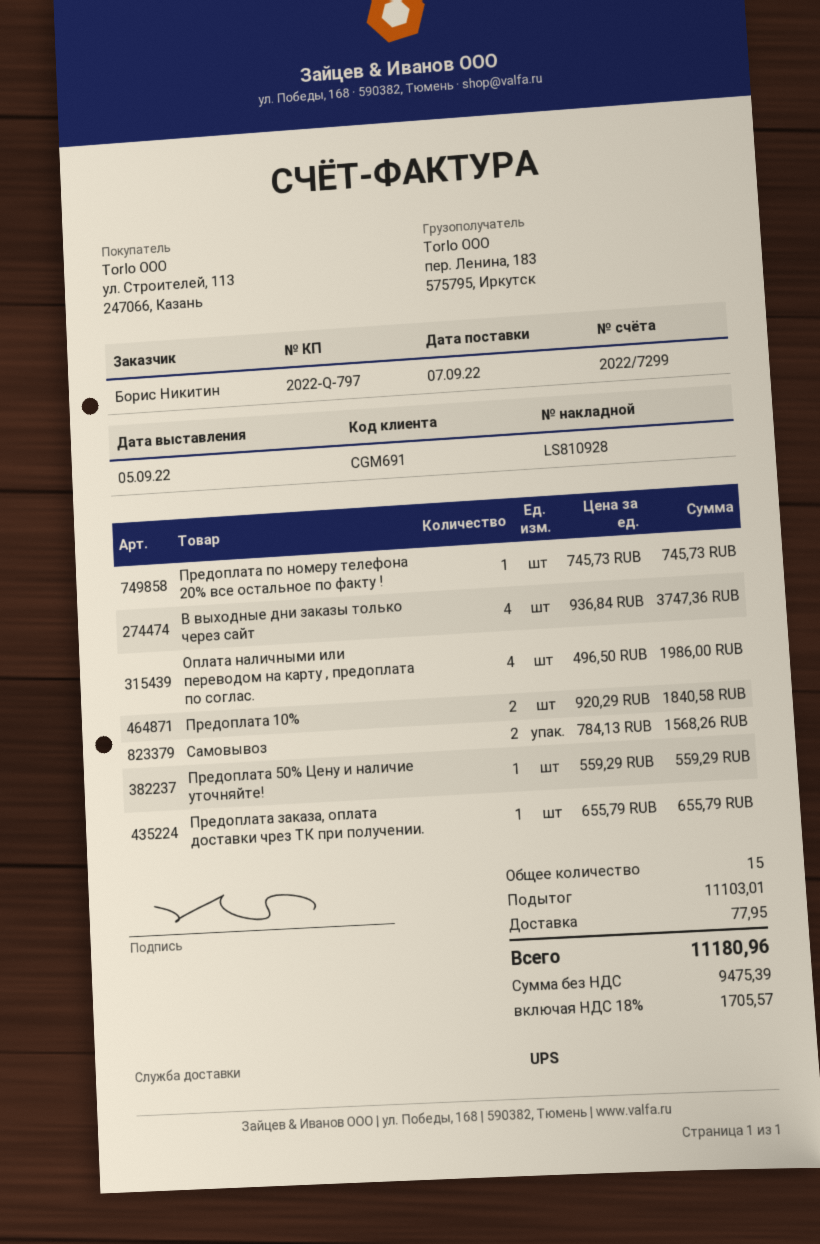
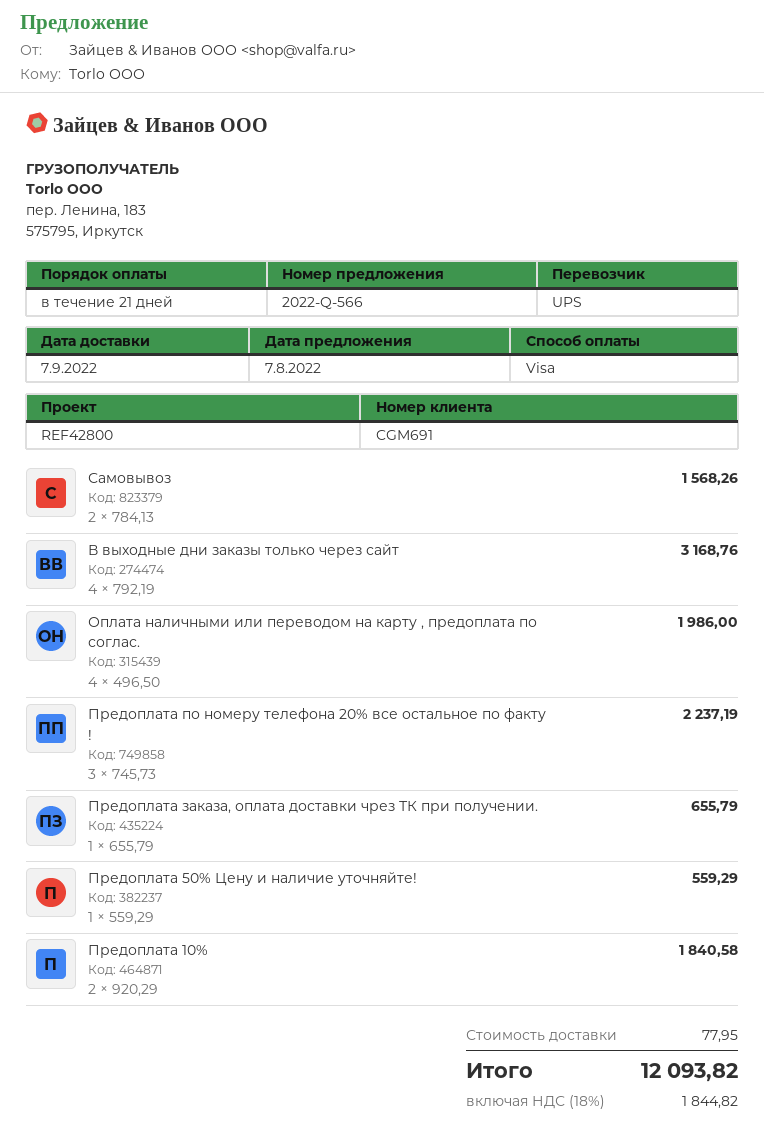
quote number: 2022-Q-797 -> 2022-Q-566
Предоплата по номеру телефона 20% все остальное по факту !: 1 x 745.73 = 745.73 -> 3 x 745.73 = 2237.19
В выходные дни заказы только через сайт: 4 x 936.84 = 3747.36 -> 4 x 792.19 = 3168.76
tax: 18% = 1705.57 -> 18% = 1844.82
total: 11180.96 -> 12093.82

